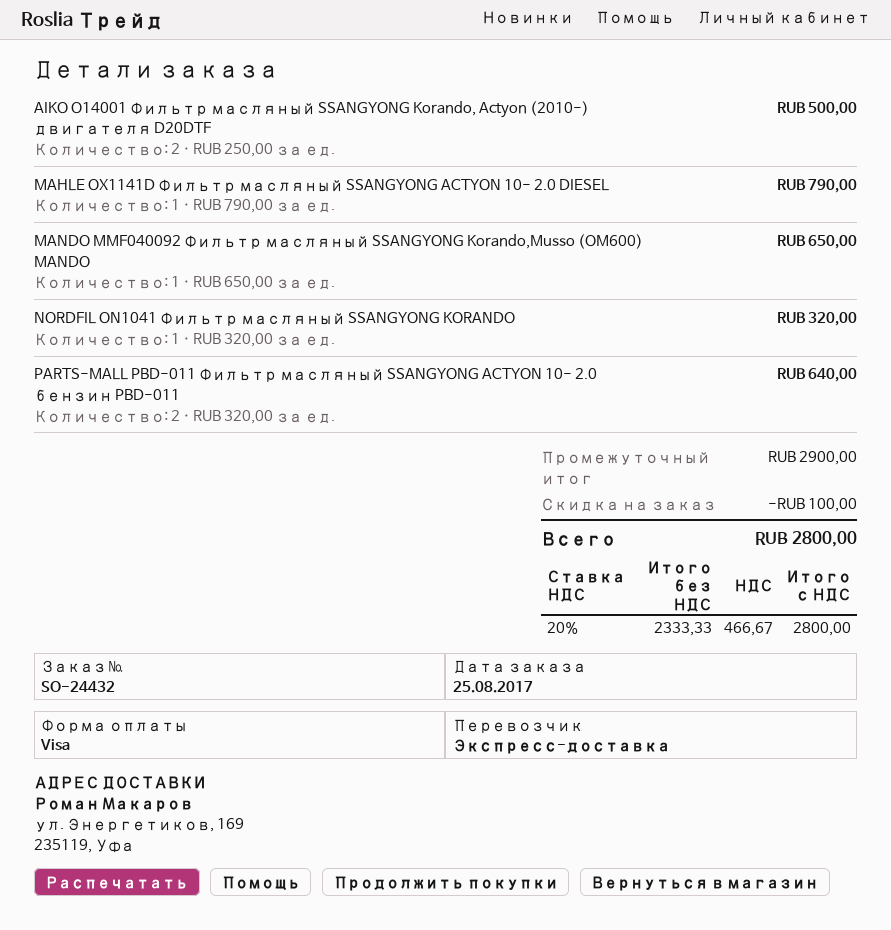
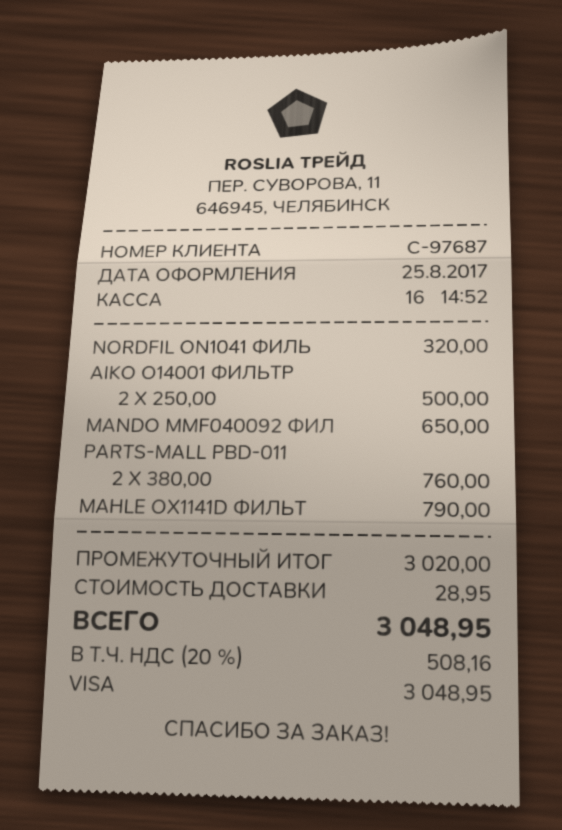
PARTS-MALL PBD-011 Фильтр масляный SSANGYONG ACTYON 10- 2.0 бензин PBD-011: 2 x 320.00 = 640.00 -> 2 x 380.00 = 760.00
subtotal: 2900.00 -> 3020.00
discount: 100.00 -> none
shipping: none -> 28.95
tax: 20% = 466.67 -> 20% = 508.16
total: 2800.00 -> 3048.95

